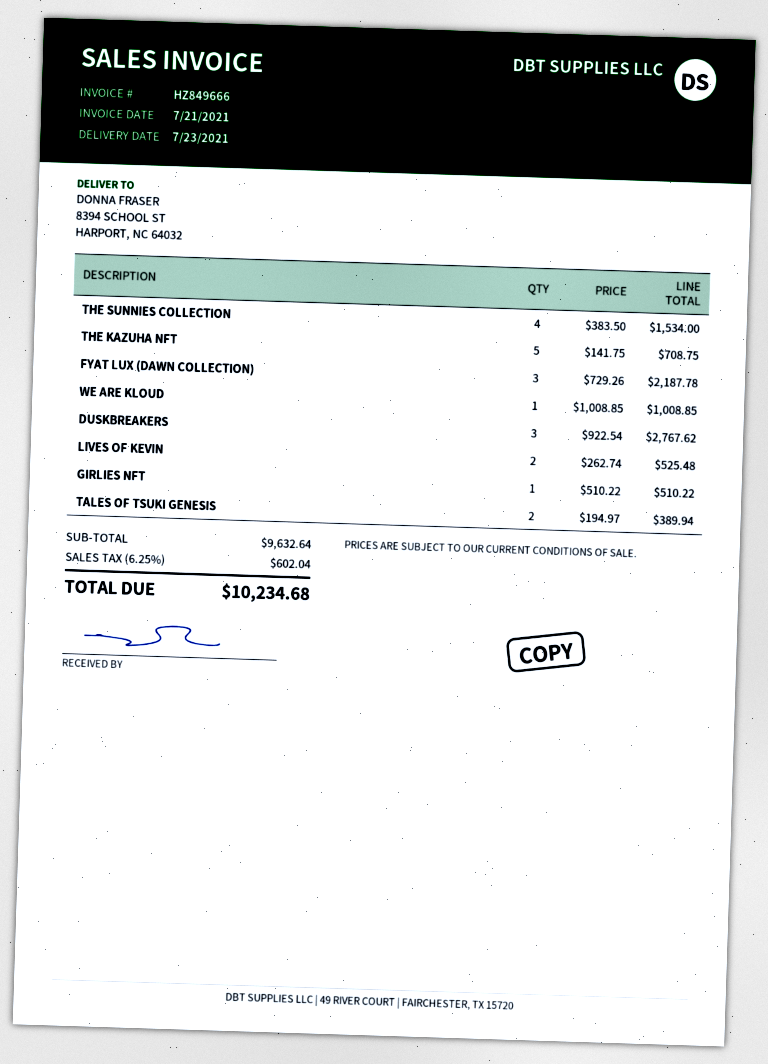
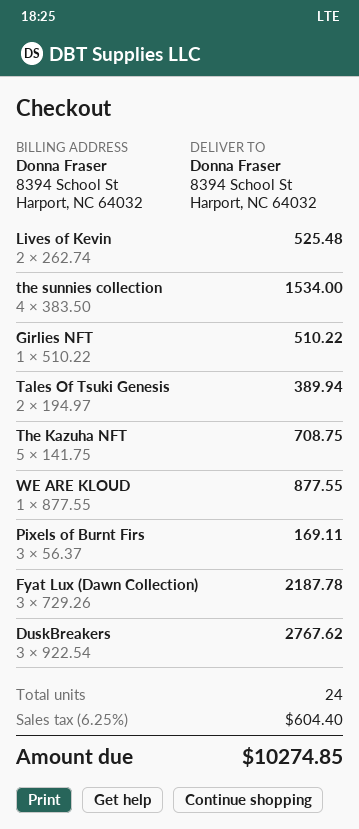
WE ARE KLOUD: 1 x 1008.85 = 1008.85 -> 1 x 877.55 = 877.55
Pixels of Burnt Firs: none -> 3 x 56.37 = 169.11
tax: 6.25% = 602.04 -> 6.25% = 604.40
total: 10234.68 -> 10274.85

